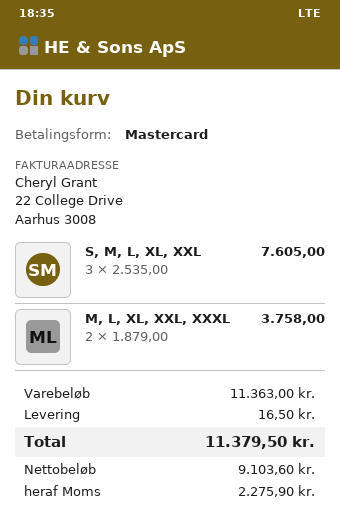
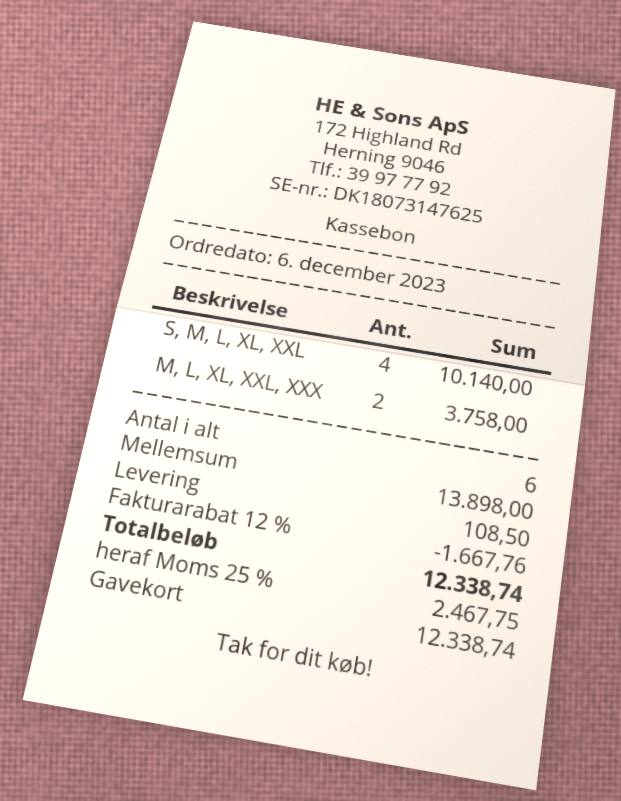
payment method: Mastercard -> gift card
S, M, L, XL, XXL: 3 for 7605.00 -> 4 for 10140.00
subtotal: 11363.00 -> 13898.00
discount: none -> 12% = 1667.76
shipping: 16.50 -> 108.50
tax: 2275.90 -> 2467.75
total: 11379.50 -> 12338.74

